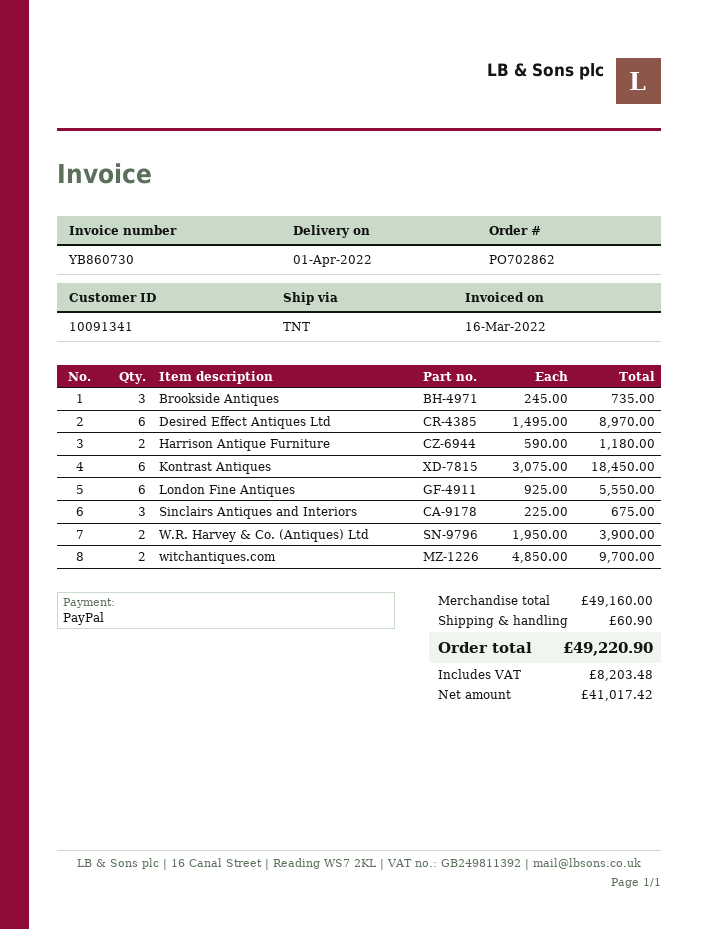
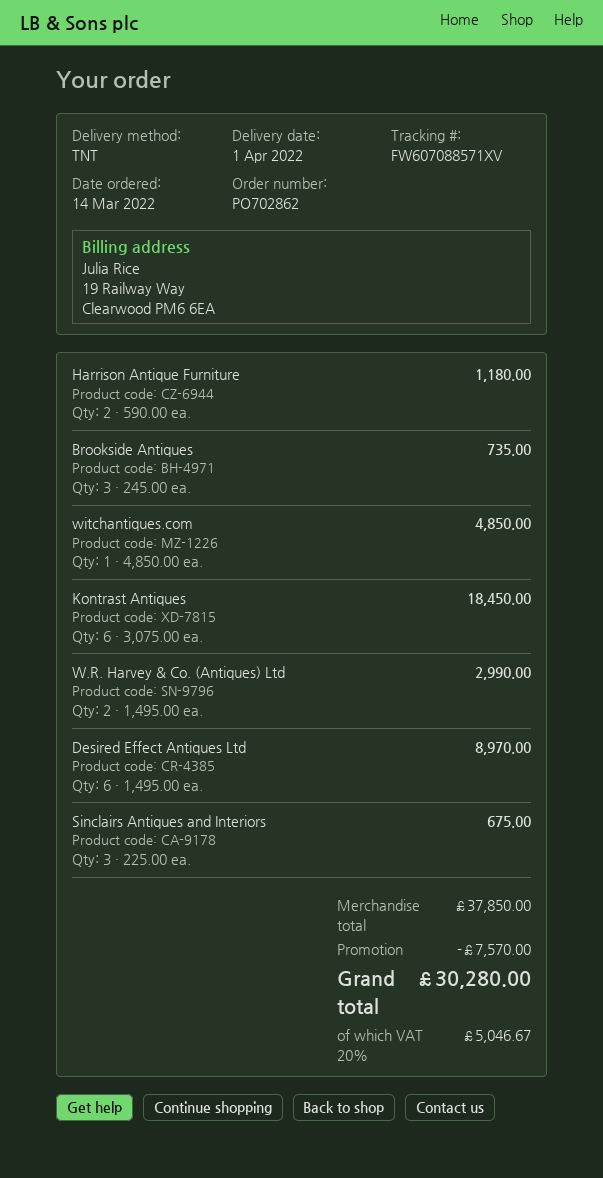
London Fine Antiques: 6 x 925.00 = 5550.00 -> none
W.R. Harvey & Co. (Antiques) Ltd: 2 x 1950.00 = 3900.00 -> 2 x 1495.00 = 2990.00
witchantiques.com: 2 x 4850.00 = 9700.00 -> 1 x 4850.00 = 4850.00
subtotal: 49160.00 -> 37850.00
discount: none -> 7570.00
shipping: 60.90 -> none
tax: 8203.48 -> 5046.67
total: 49220.90 -> 30280.00

